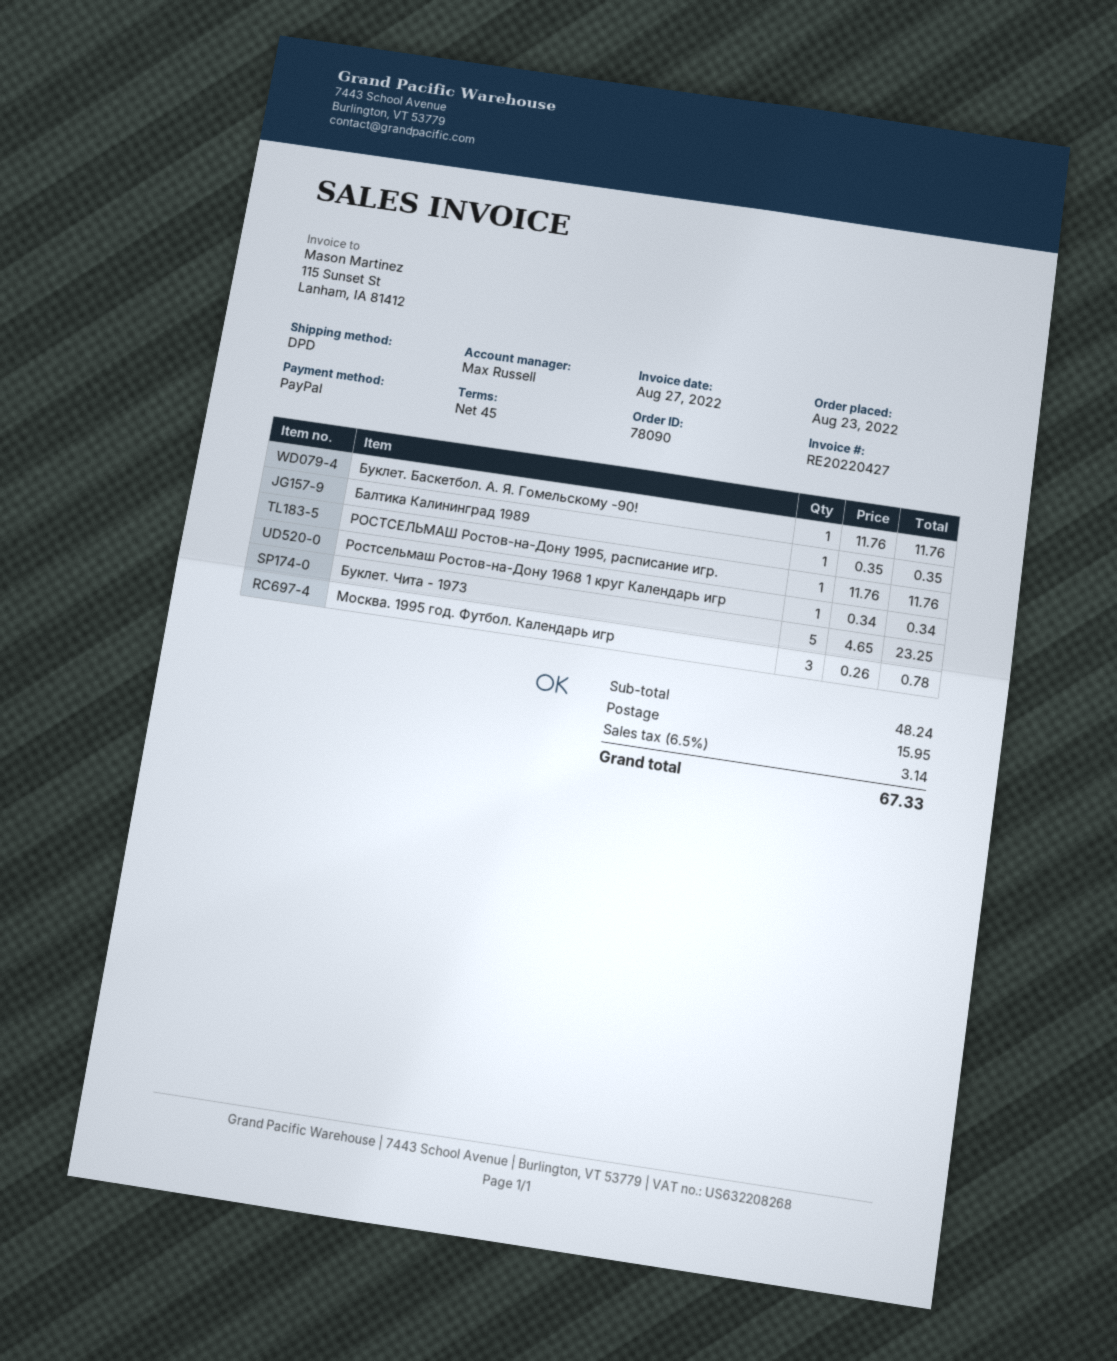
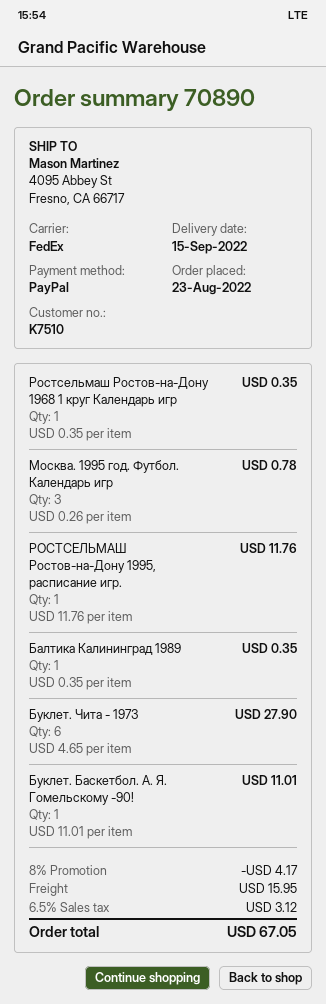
order number: 78090 -> 70890
shipping method: DPD -> FedEx
Буклет. Баскетбол. А. Я. Гомельскому -90!: 1 x 11.76 = 11.76 -> 1 x 11.01 = 11.01
Ростсельмаш Ростов-на-Дону 1968 1 круг Календарь игр: 1 x 0.34 = 0.34 -> 1 x 0.35 = 0.35
Буклет. Чита - 1973: 5 x 4.65 = 23.25 -> 6 x 4.65 = 27.90
discount: none -> 8% = 4.17
tax: 6.5% = 3.14 -> 6.5% = 3.12
total: 67.33 -> 67.05

